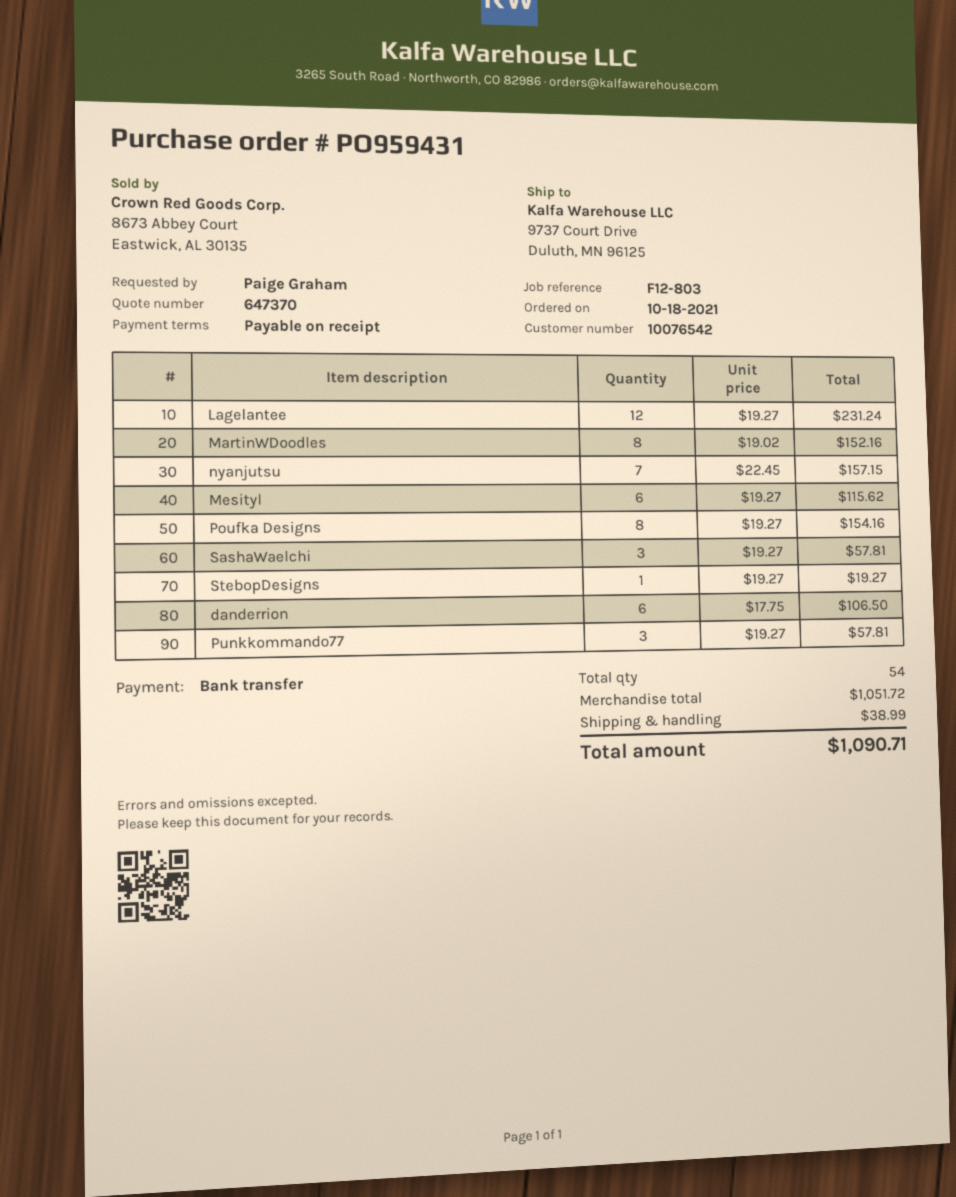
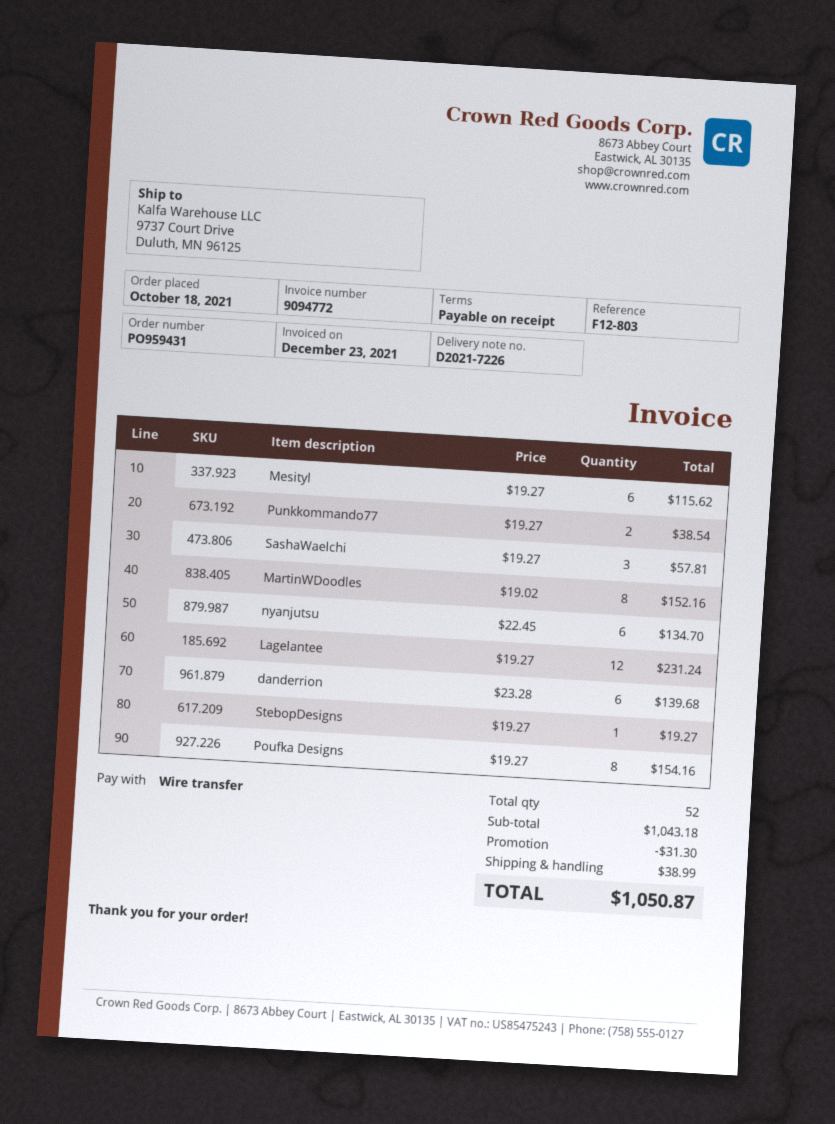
nyanjutsu: 7 x 22.45 = 157.15 -> 6 x 22.45 = 134.70
danderrion: 6 x 17.75 = 106.50 -> 6 x 23.28 = 139.68
Punkkommando77: 3 x 19.27 = 57.81 -> 2 x 19.27 = 38.54
total quantity: 54 -> 52
subtotal: 1051.72 -> 1043.18
discount: none -> 31.30
total: 1090.71 -> 1050.87

